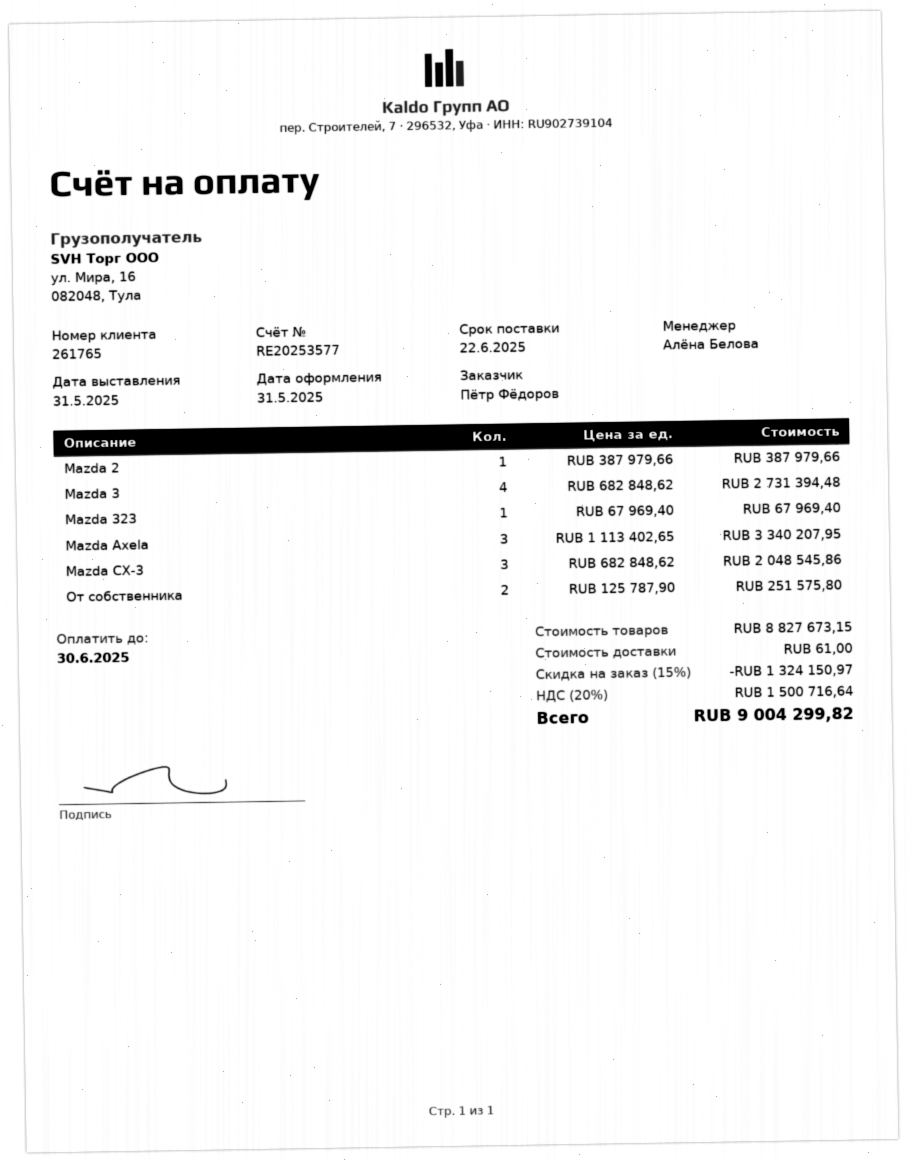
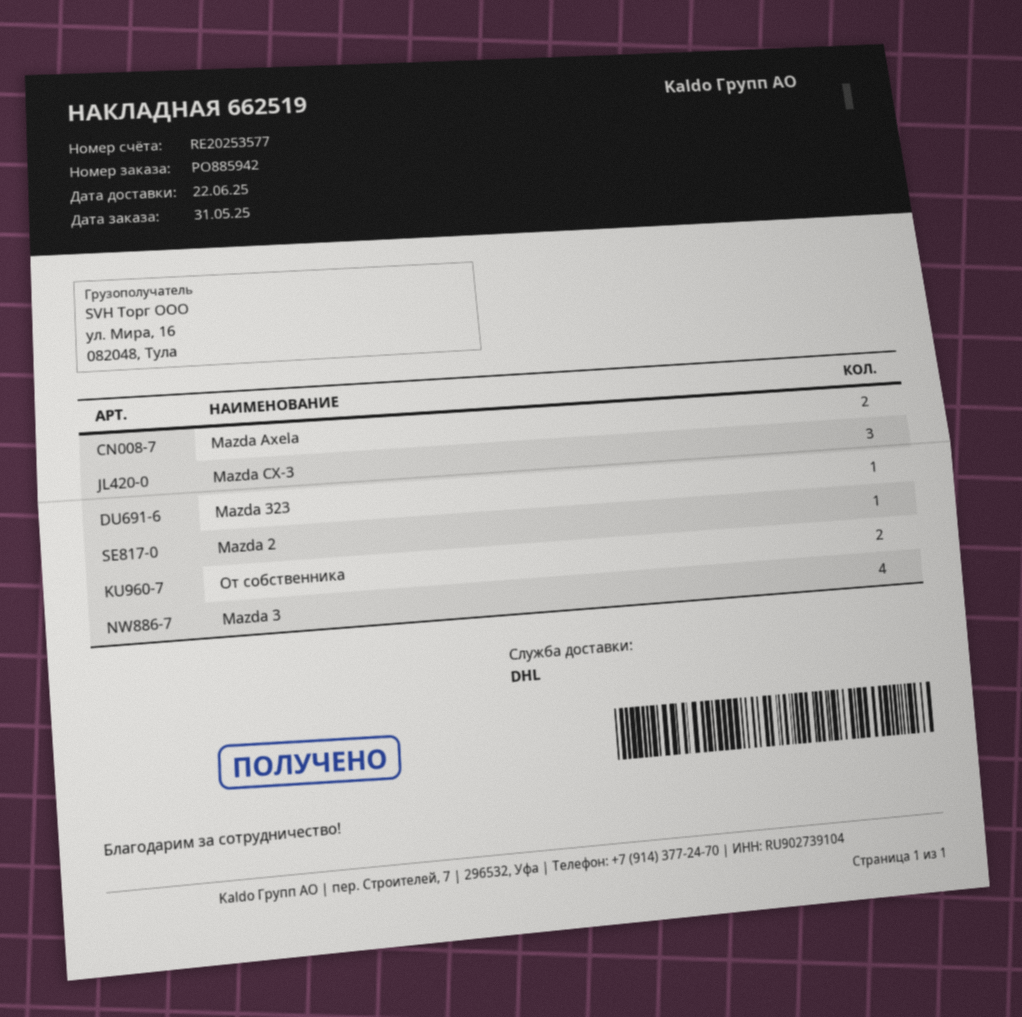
Mazda Axela: 3 -> 2

